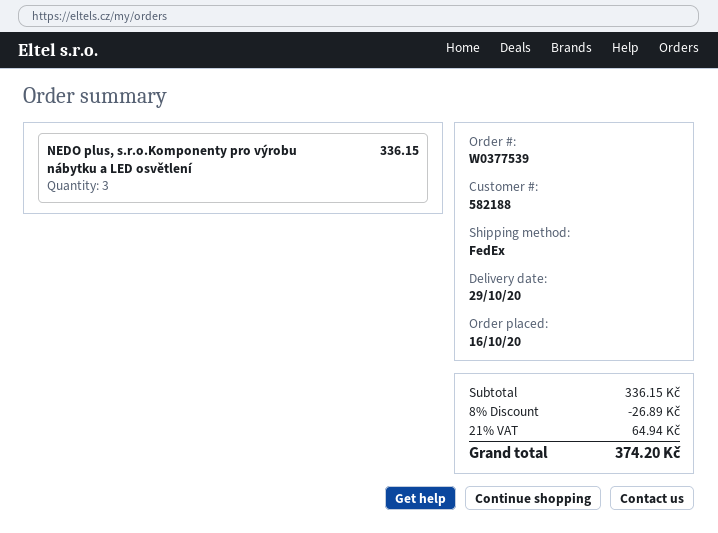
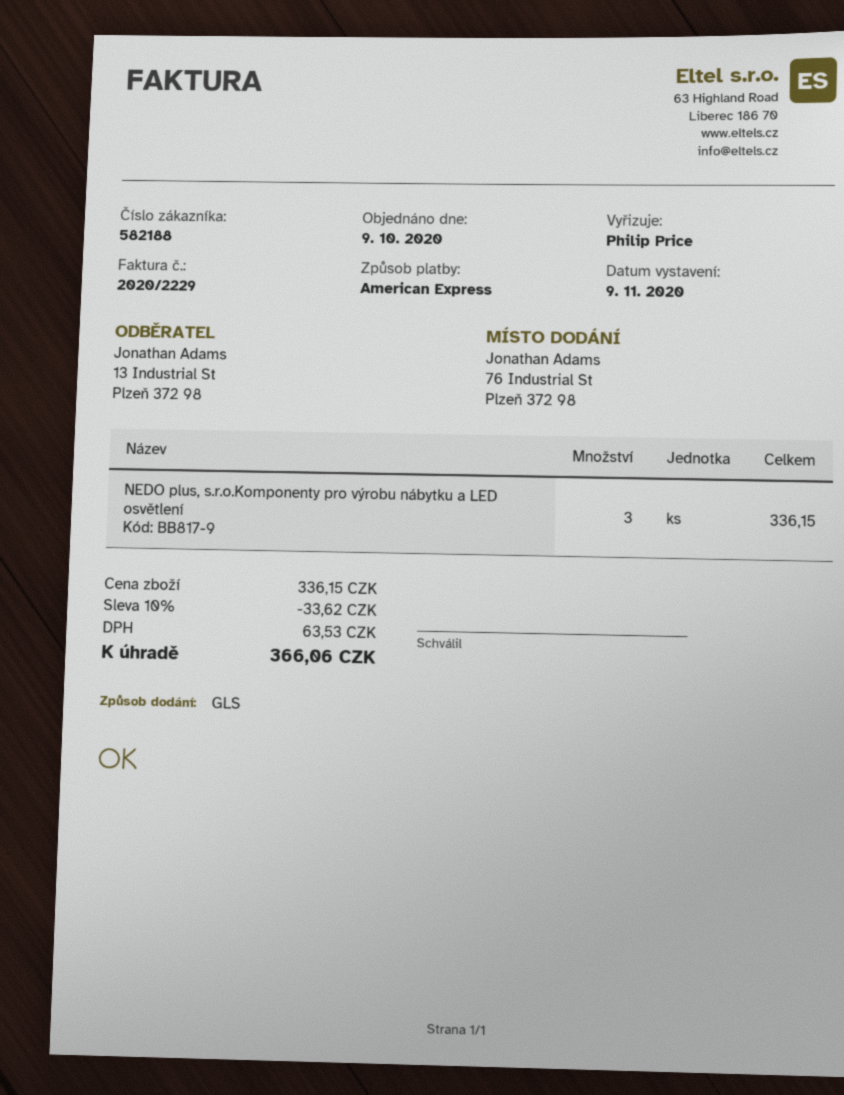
order date: 2020-10-16 -> 2020-10-09
shipping method: FedEx -> GLS
discount: 8% = 26.89 -> 10% = 33.62
tax: 64.94 -> 63.53
total: 374.20 -> 366.06

